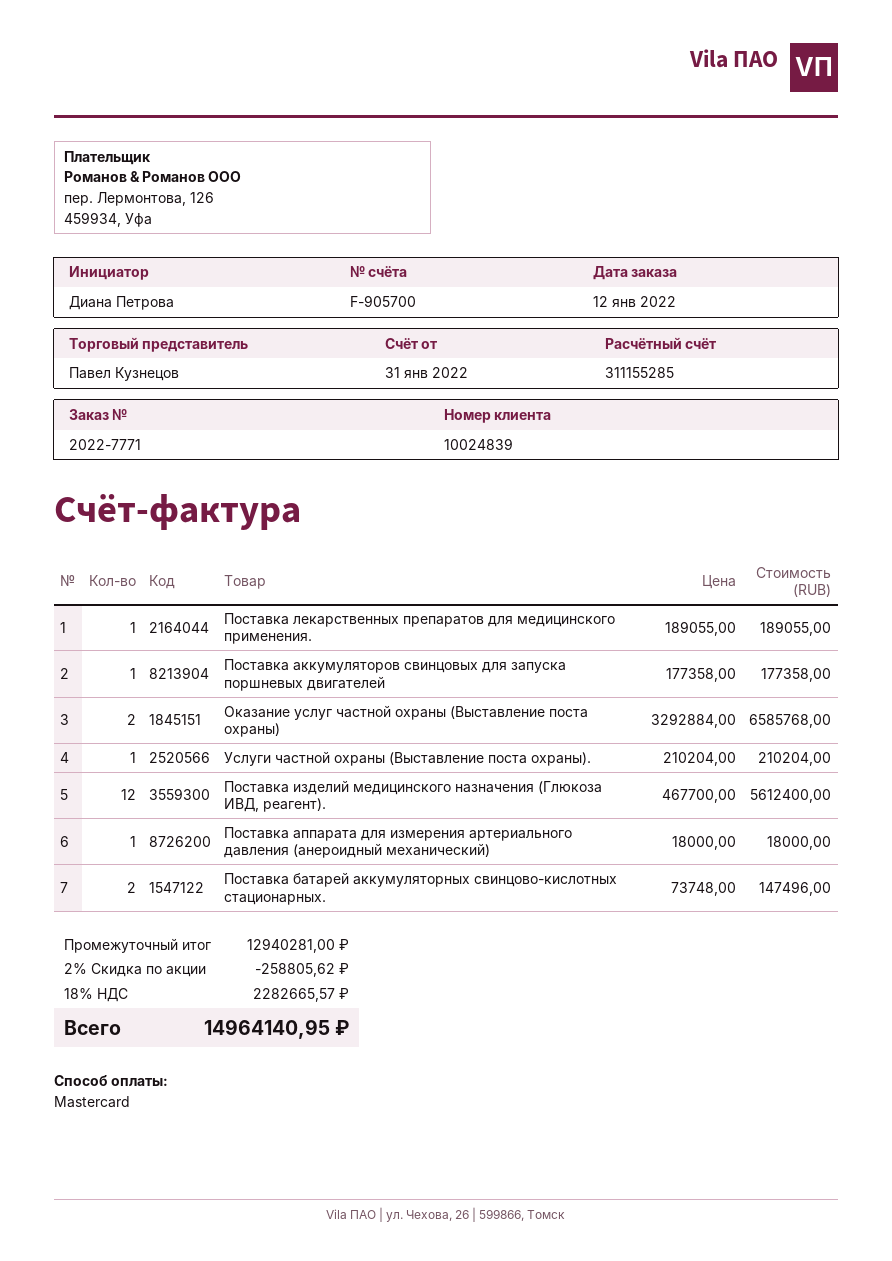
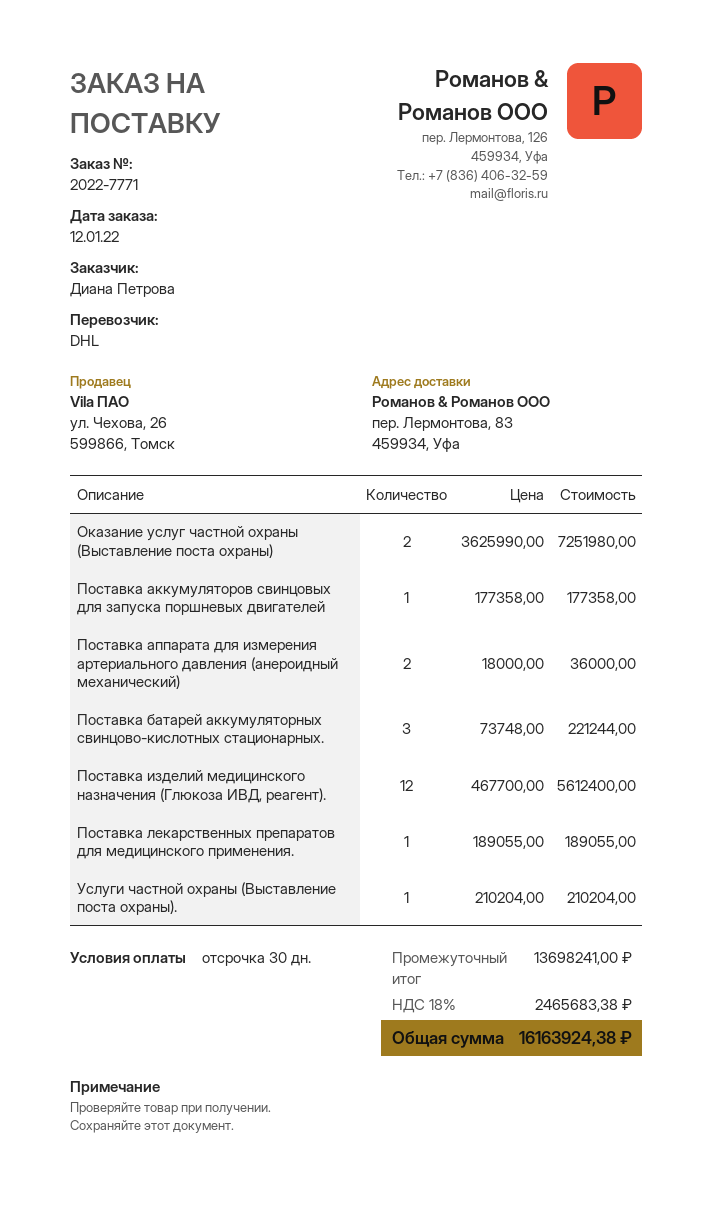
Оказание услуг частной охраны (Выставление поста охраны): 2 x 3292884.00 = 6585768.00 -> 2 x 3625990.00 = 7251980.00
Поставка аппарата для измерения артериального давления (анероидный механический): 1 x 18000.00 = 18000.00 -> 2 x 18000.00 = 36000.00
Поставка батарей аккумуляторных свинцово-кислотных стационарных.: 2 x 73748.00 = 147496.00 -> 3 x 73748.00 = 221244.00
subtotal: 12940281.00 -> 13698241.00
discount: 2% = 258805.62 -> none
tax: 18% = 2282665.57 -> 18% = 2465683.38
total: 14964140.95 -> 16163924.38

